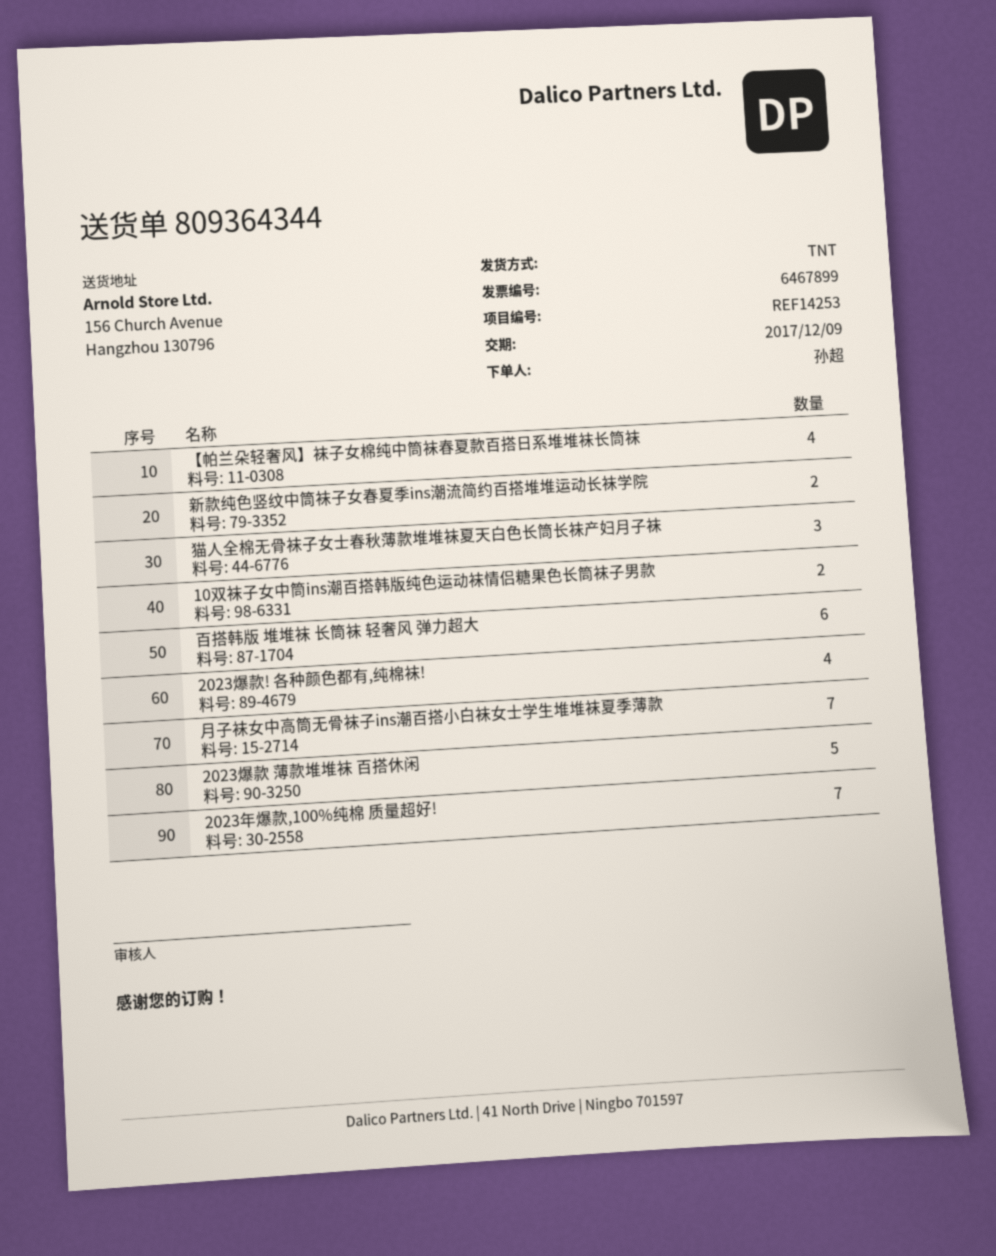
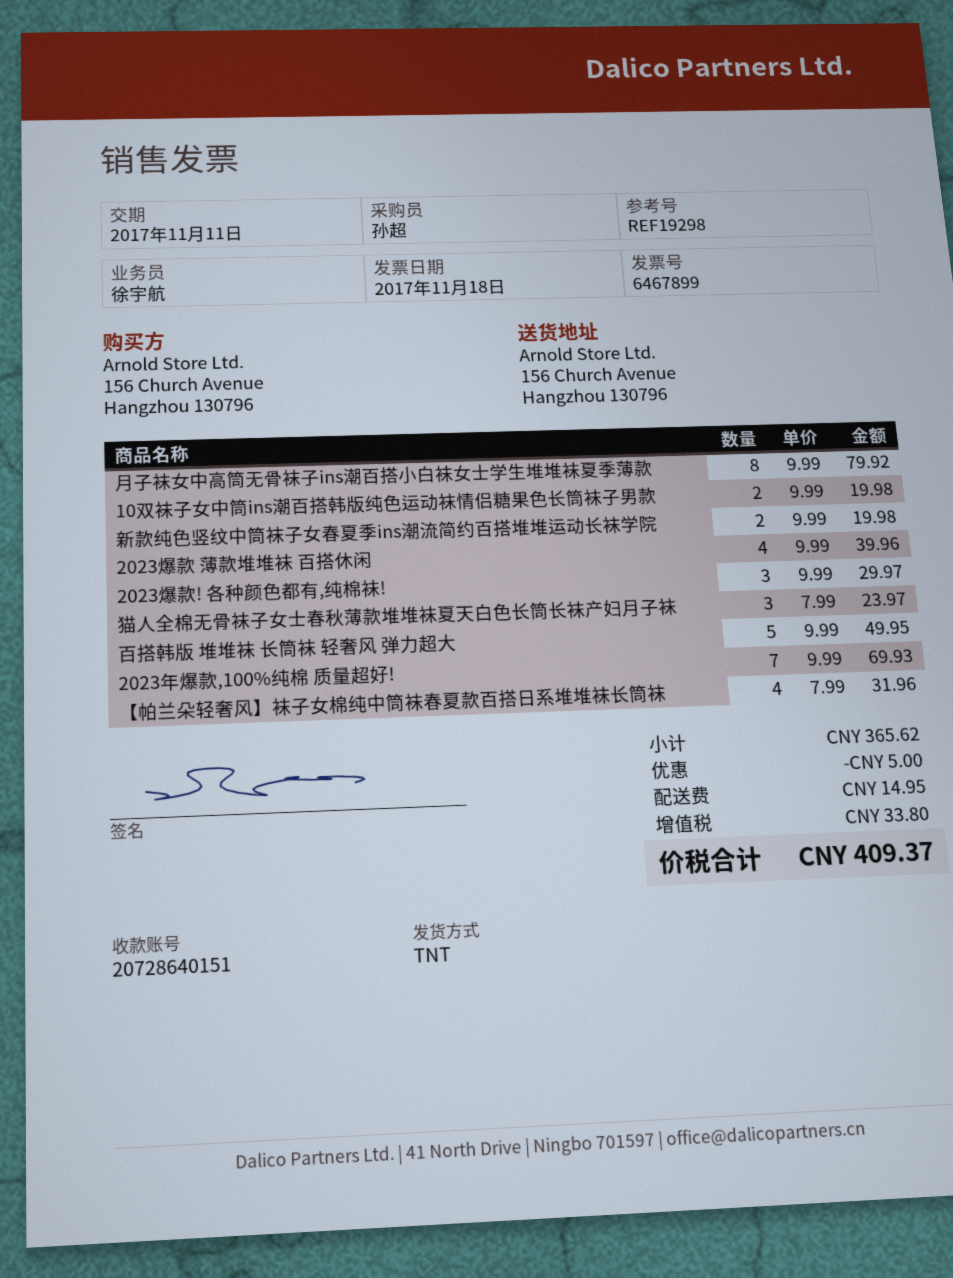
delivery date: 2017-12-09 -> 2017-11-11
reference: REF14253 -> REF19298
百搭韩版 堆堆袜 长筒袜 轻奢风 弹力超大: 6 -> 5
2023爆款! 各种颜色都有,纯棉袜!: 4 -> 3
月子袜女中高筒无骨袜子ins潮百搭小白袜女士学生堆堆袜夏季薄款: 7 -> 8
2023爆款 薄款堆堆袜 百搭休闲: 5 -> 4

